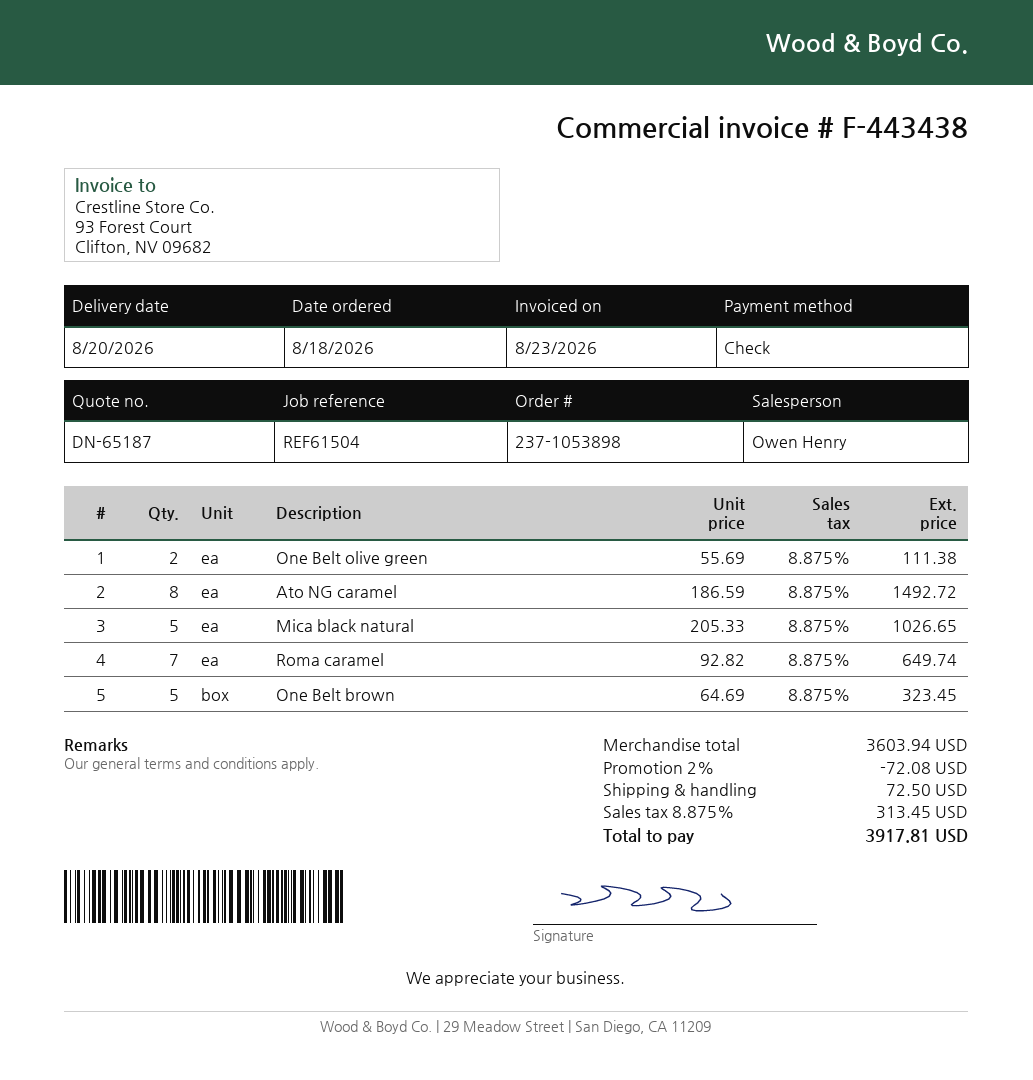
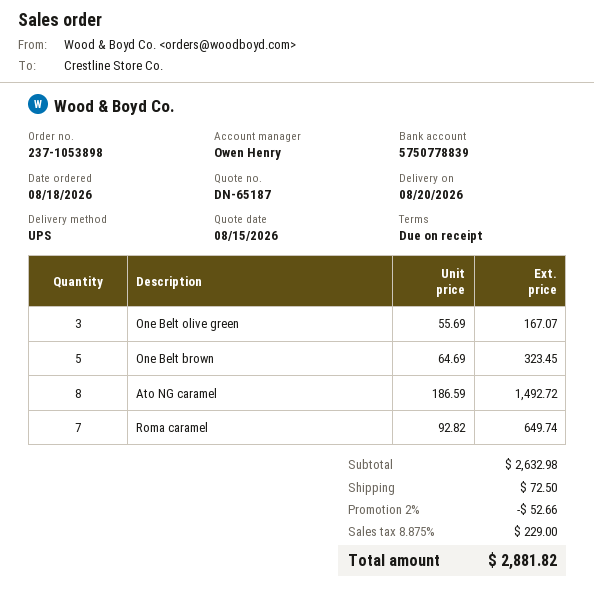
One Belt olive green: 2 x 55.69 = 111.38 -> 3 x 55.69 = 167.07
Mica black natural: 5 x 205.33 = 1026.65 -> none
subtotal: 3603.94 -> 2632.98
discount: 2% = 72.08 -> 2% = 52.66
tax: 8.875% = 313.45 -> 8.875% = 229.00
total: 3917.81 -> 2881.82

